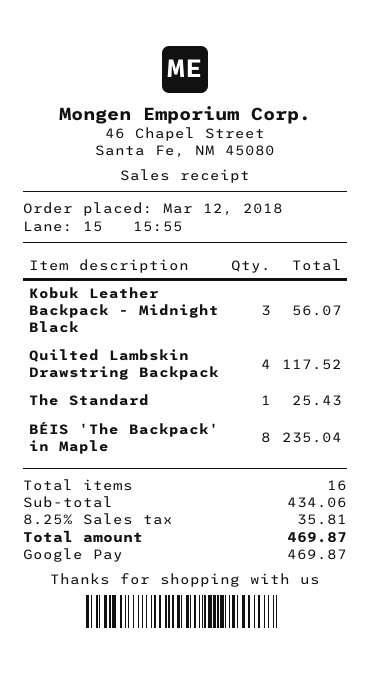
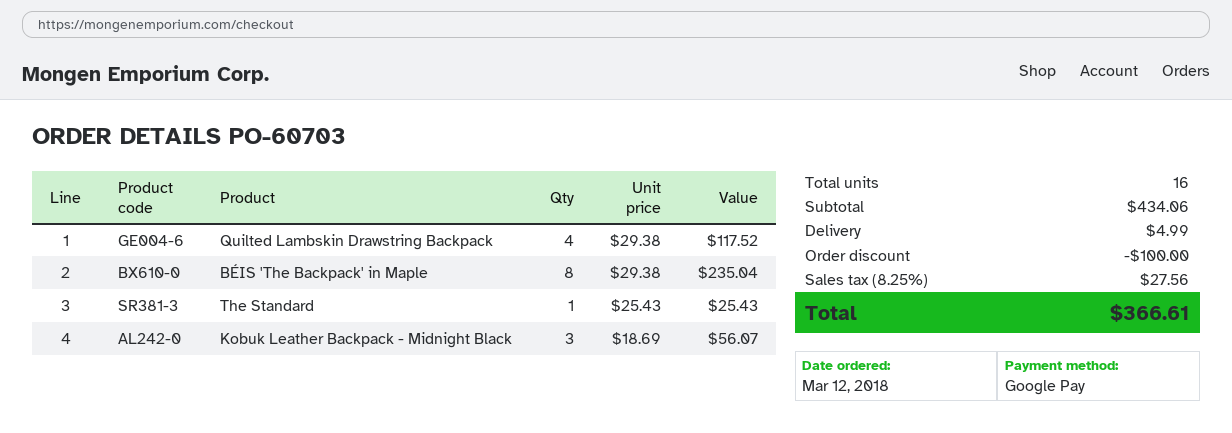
discount: none -> 100.00
shipping: none -> 4.99
tax: 8.25% = 35.81 -> 8.25% = 27.56
total: 469.87 -> 366.61

